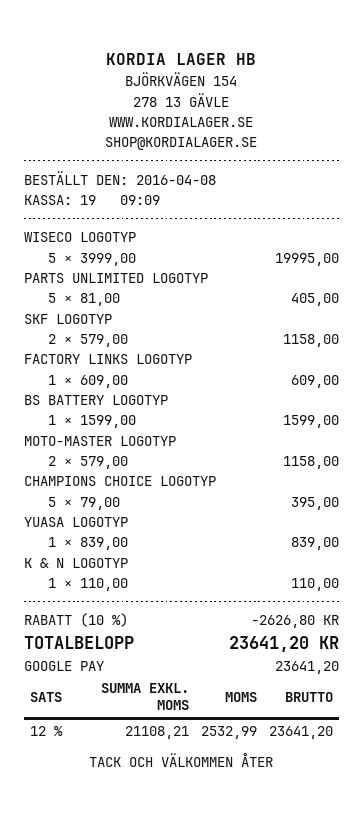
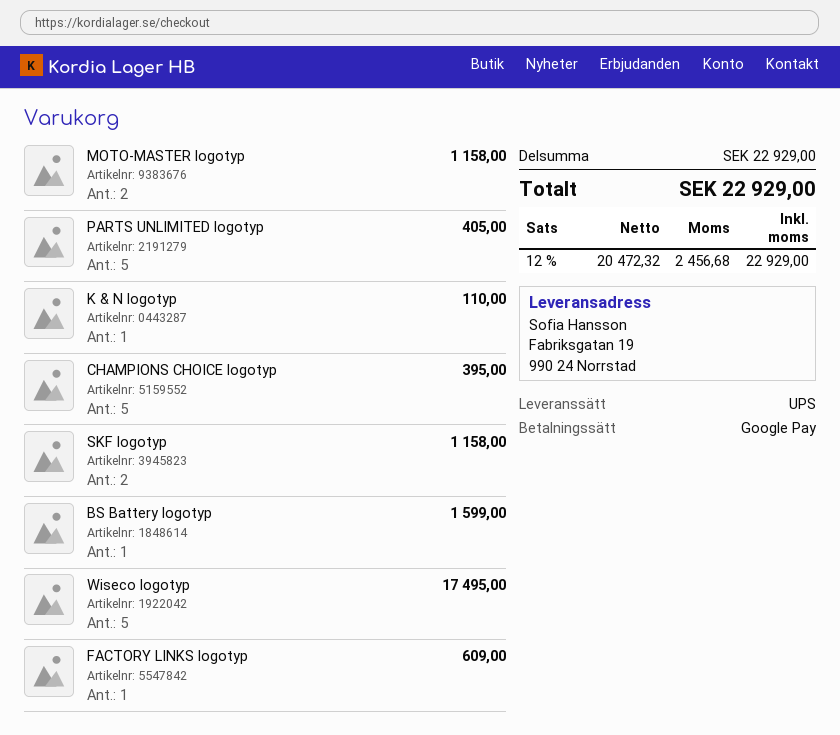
WISECO LOGOTYP: 5 for 19995.00 -> 5 for 17495.00
YUASA LOGOTYP: 1 for 839.00 -> none
discount: 10% = 2626.80 -> none
net: 21108.21 -> 20472.32
tax: 12% = 2532.99 -> 12% = 2456.68
total: 23641.20 -> 22929.00

